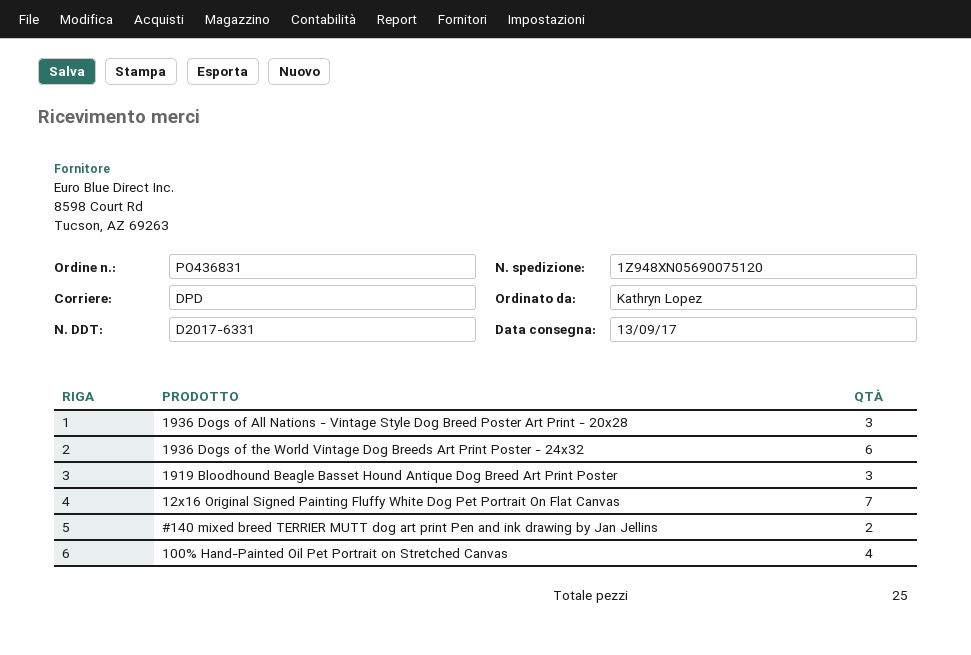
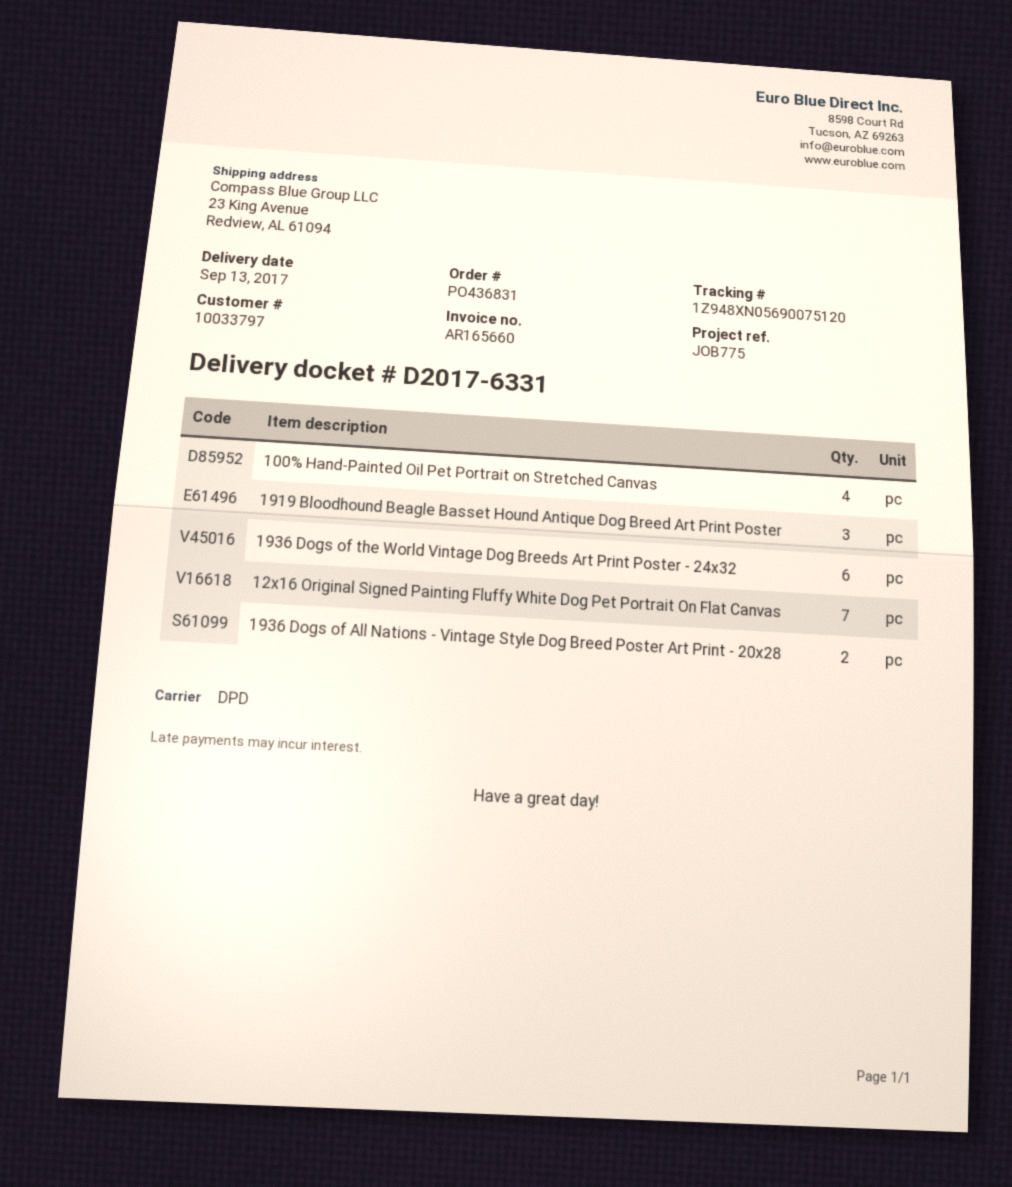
1936 Dogs of All Nations - Vintage Style Dog Breed Poster Art Print - 20x28: 3 -> 2
#140 mixed breed TERRIER MUTT dog art print Pen and ink drawing by Jan Jellins: 2 -> none

